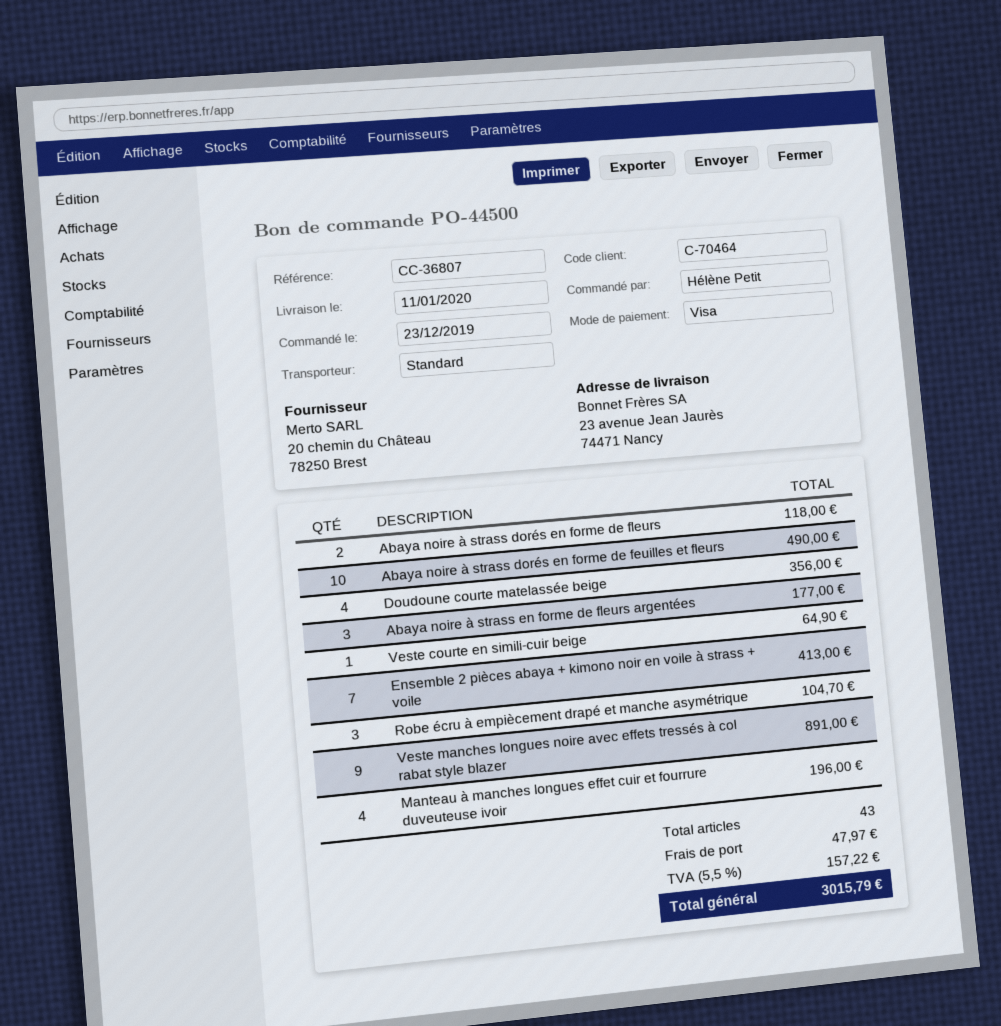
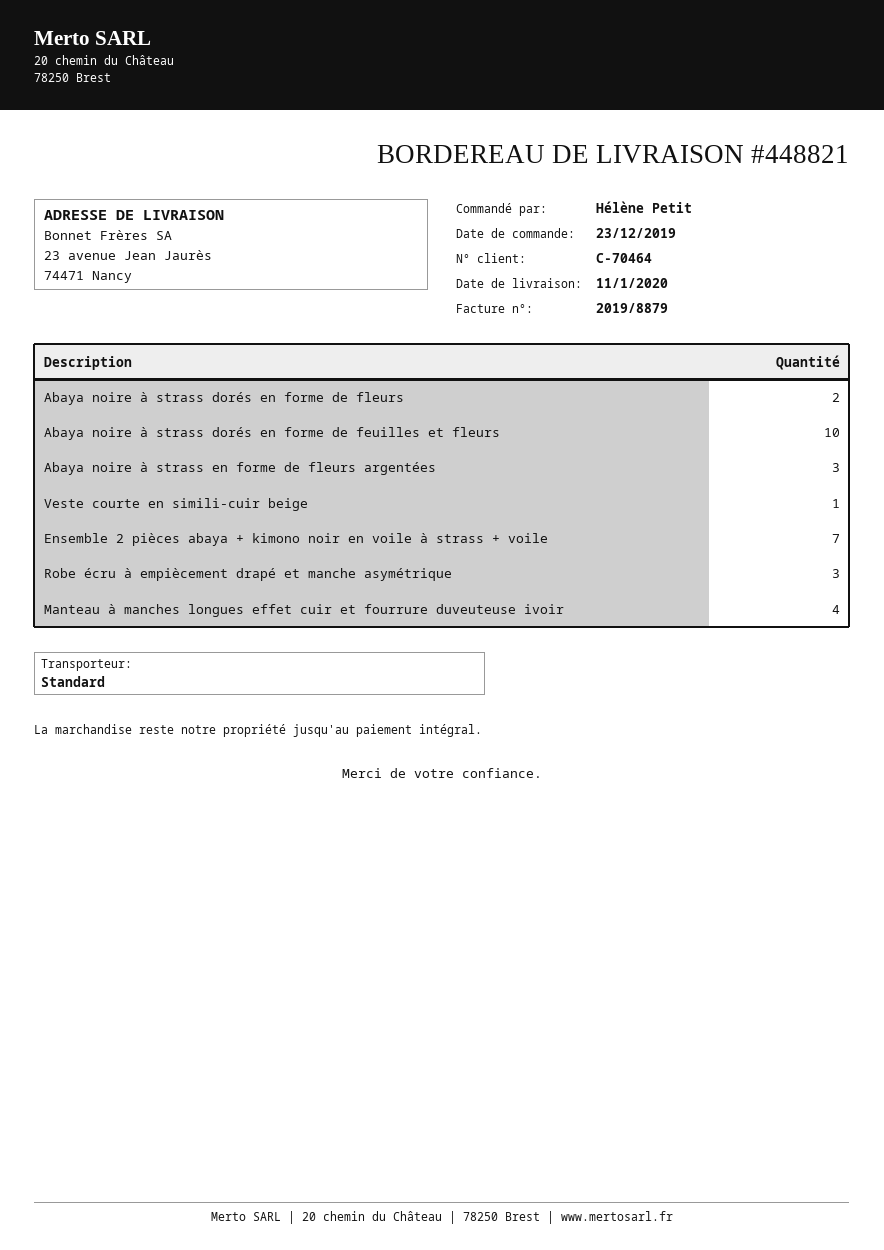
Doudoune courte matelassée beige: 4 -> none
Veste manches longues noire avec effets tressés à col rabat style blazer: 9 -> none

